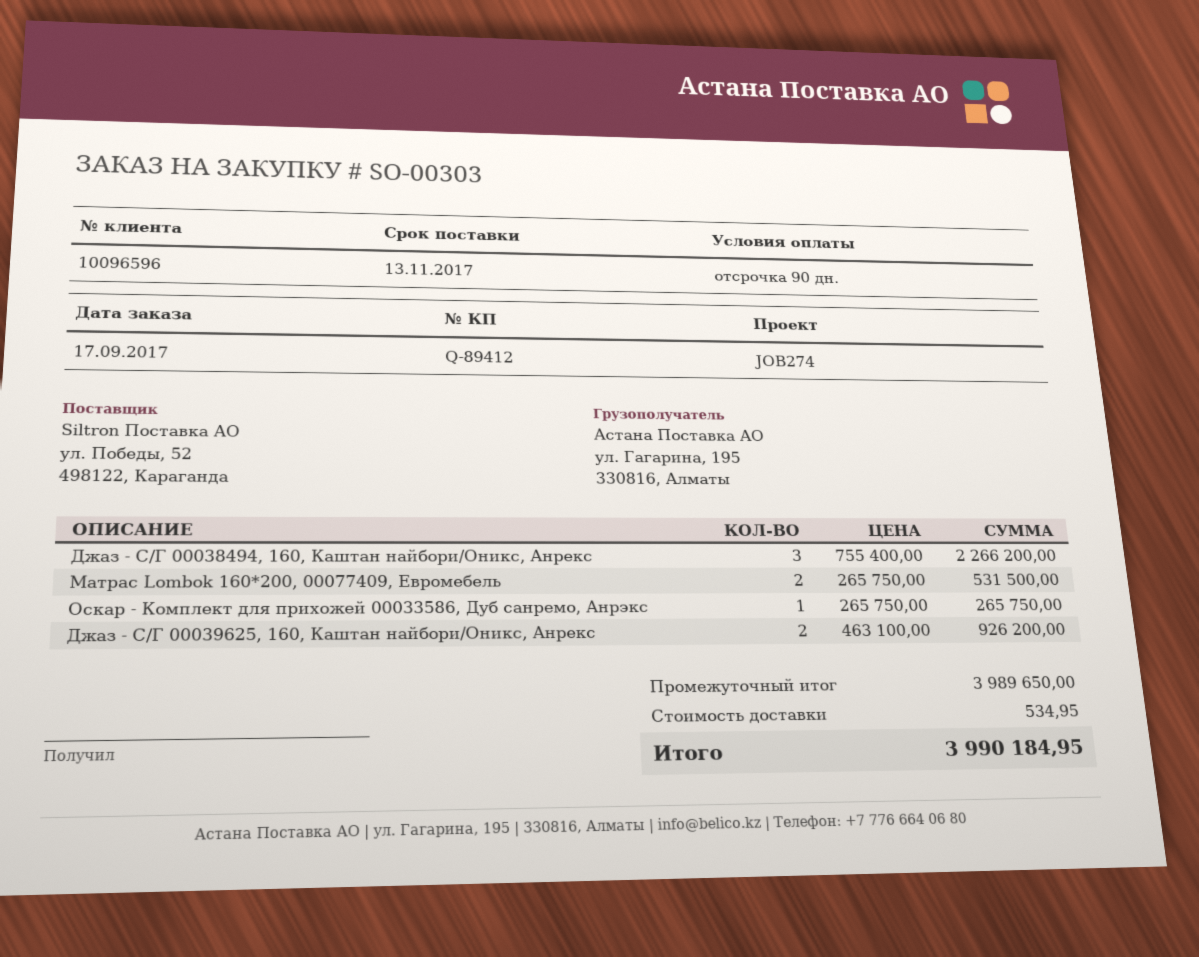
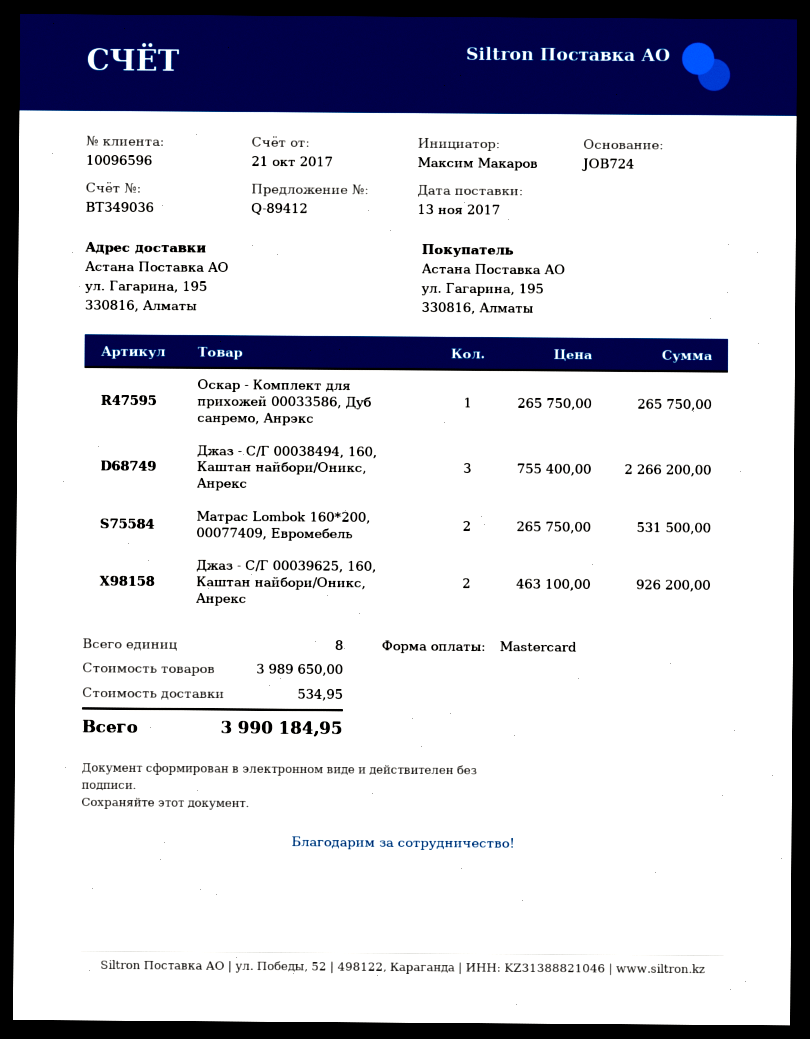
reference: JOB274 -> JOB724

